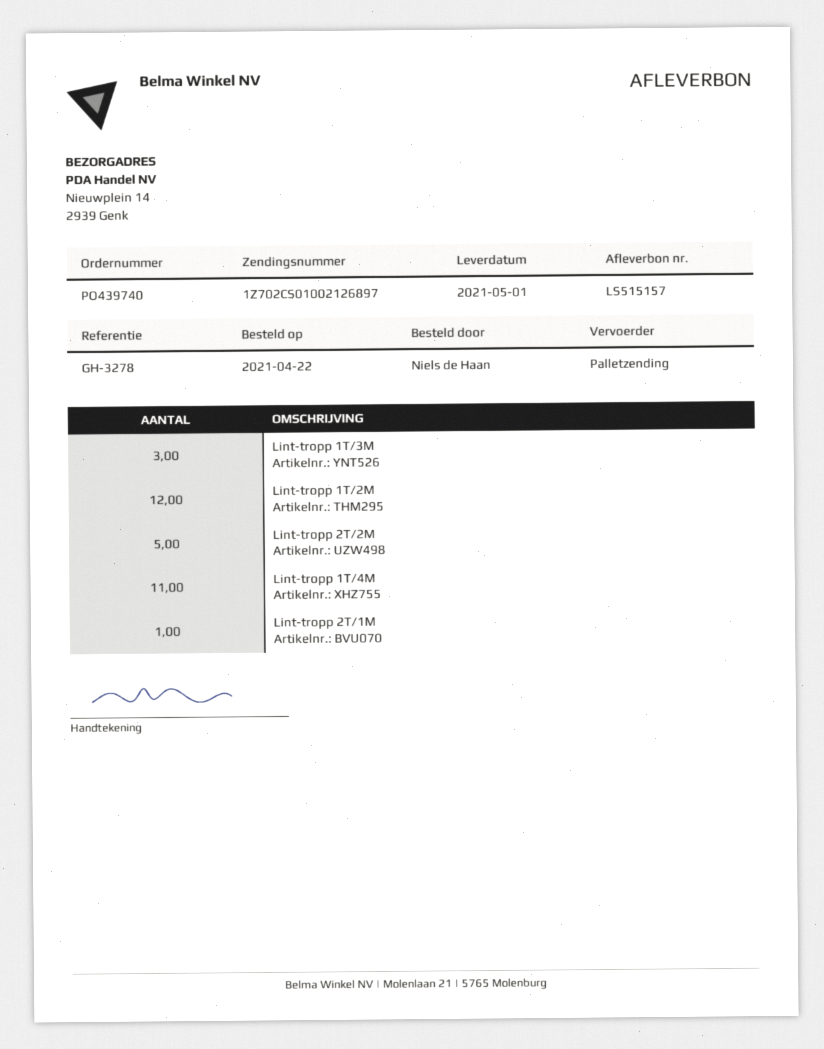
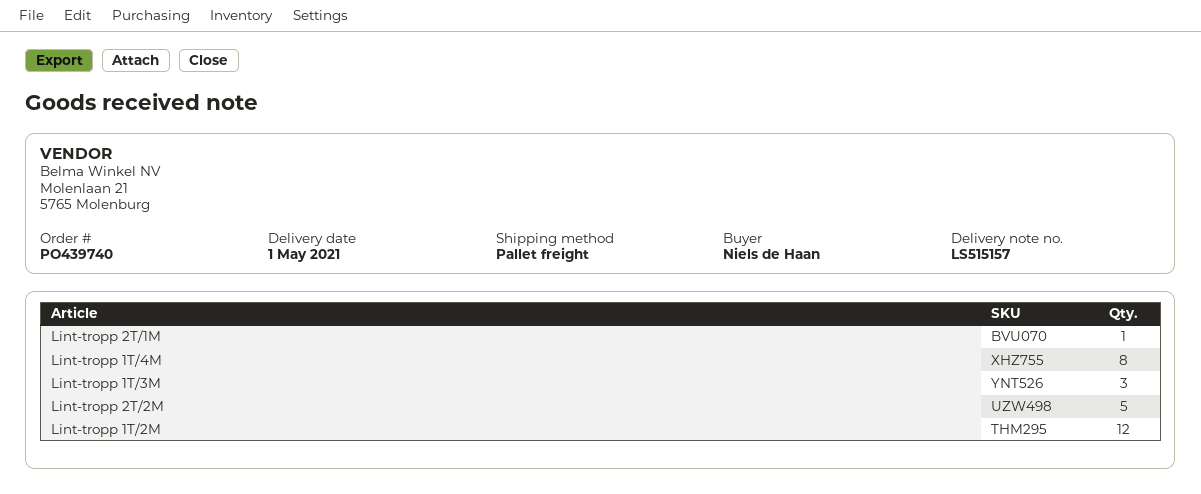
Lint-tropp 1T/4M: 11 -> 8

